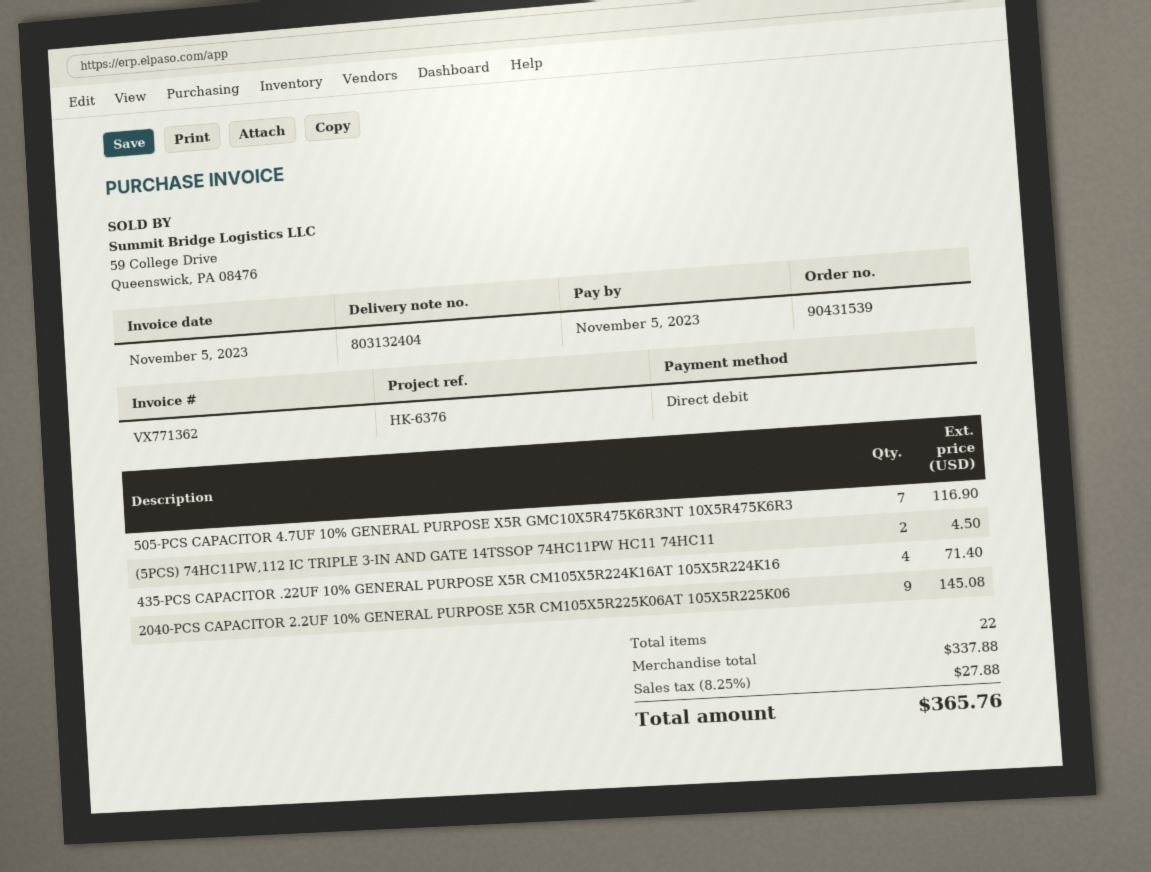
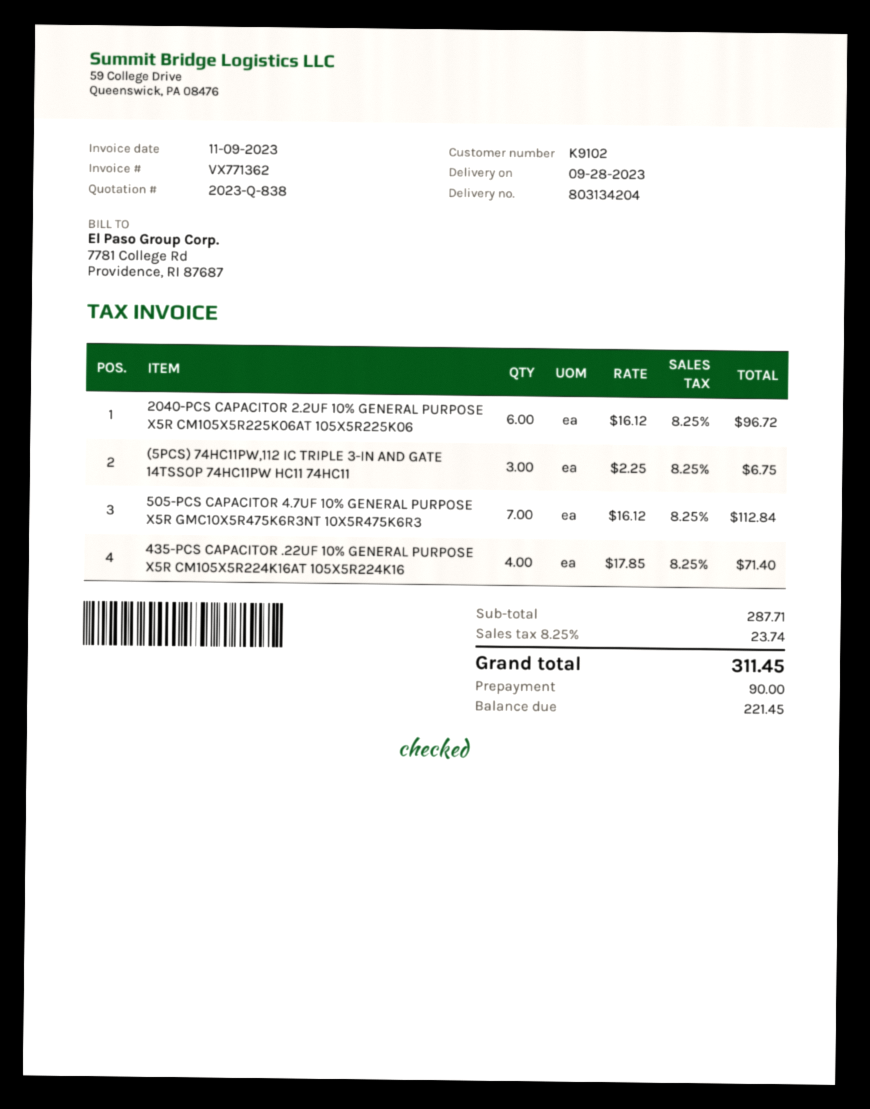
delivery note number: 803132404 -> 803134204
invoice date: 2023-11-05 -> 2023-11-09
505-PCS CAPACITOR 4.7UF 10% GENERAL PURPOSE X5R GMC10X5R475K6R3NT 10X5R475K6R3: 7 for 116.90 -> 7 for 112.84
(5PCS) 74HC11PW,112 IC TRIPLE 3-IN AND GATE 14TSSOP 74HC11PW HC11 74HC11: 2 for 4.50 -> 3 for 6.75
2040-PCS CAPACITOR 2.2UF 10% GENERAL PURPOSE X5R CM105X5R225K06AT 105X5R225K06: 9 for 145.08 -> 6 for 96.72
subtotal: 337.88 -> 287.71
tax: 8.25% = 27.88 -> 8.25% = 23.74
total: 365.76 -> 311.45

